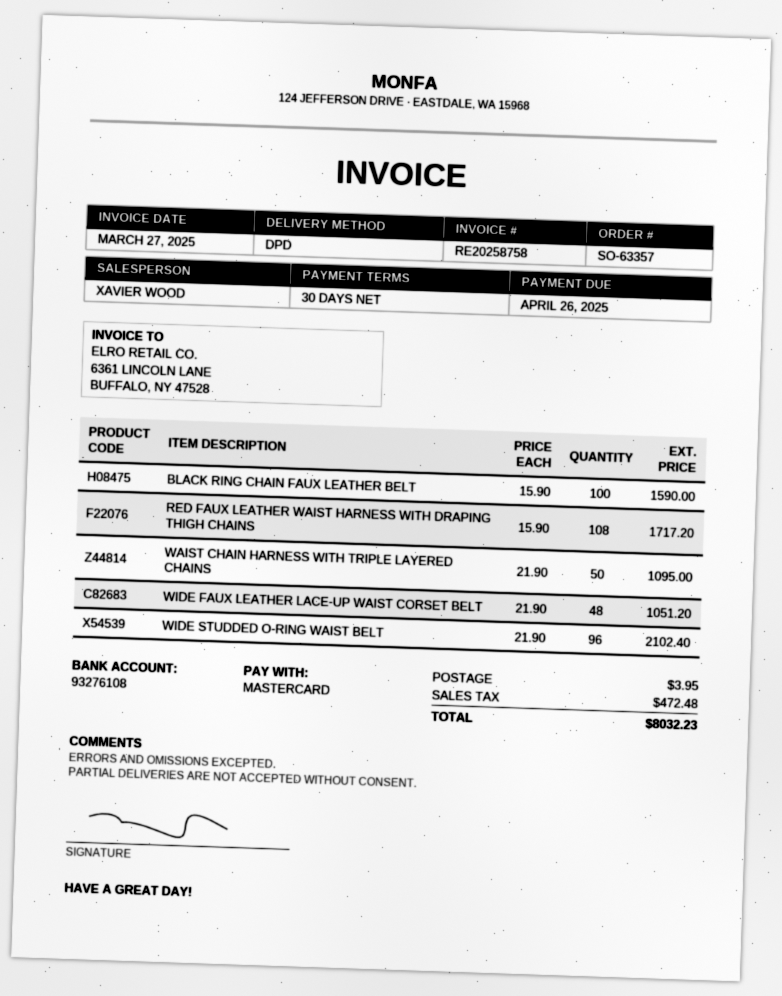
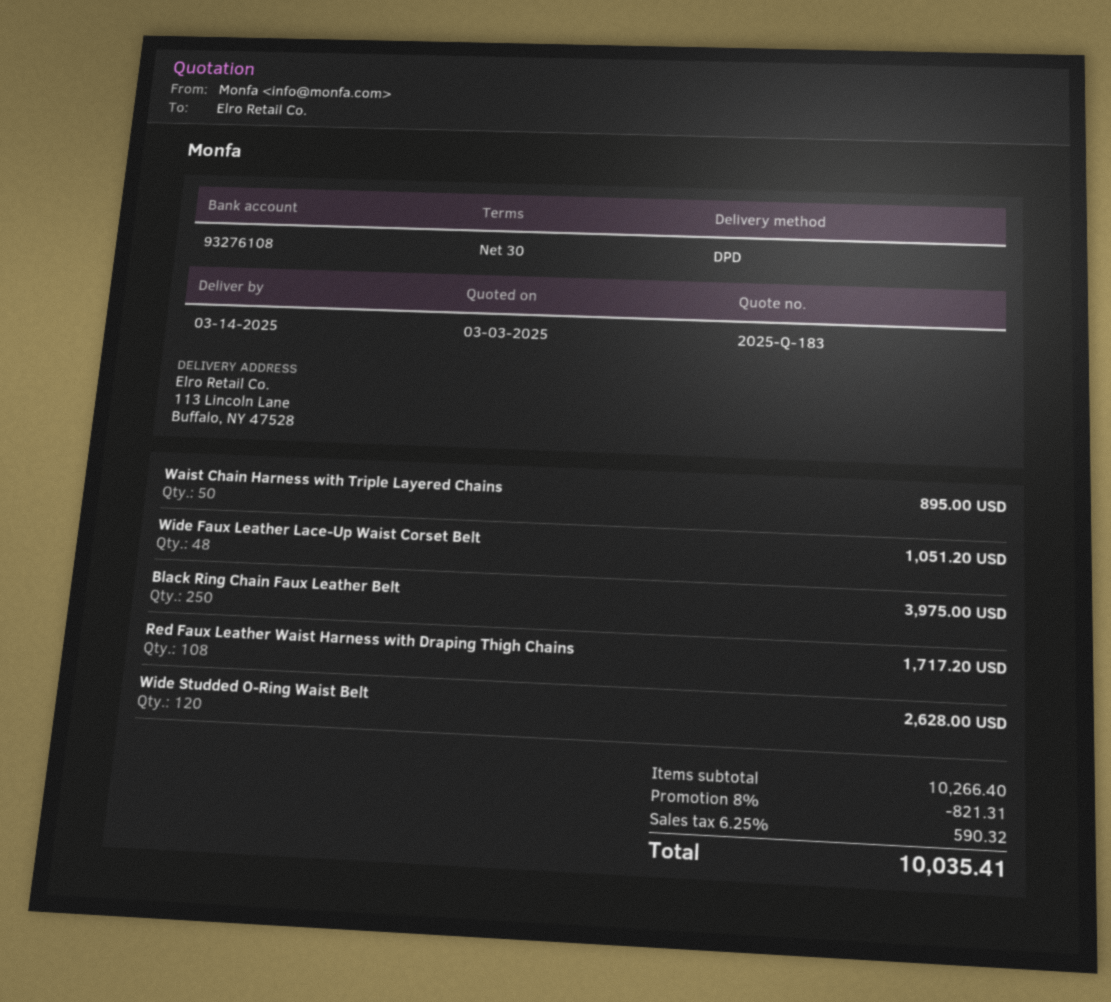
BLACK RING CHAIN FAUX LEATHER BELT: 100 for 1590.00 -> 250 for 3975.00
WAIST CHAIN HARNESS WITH TRIPLE LAYERED CHAINS: 50 for 1095.00 -> 50 for 895.00
WIDE STUDDED O-RING WAIST BELT: 96 for 2102.40 -> 120 for 2628.00
discount: none -> 8% = 821.31
shipping: 3.95 -> none
tax: 472.48 -> 590.32
total: 8032.23 -> 10035.41

